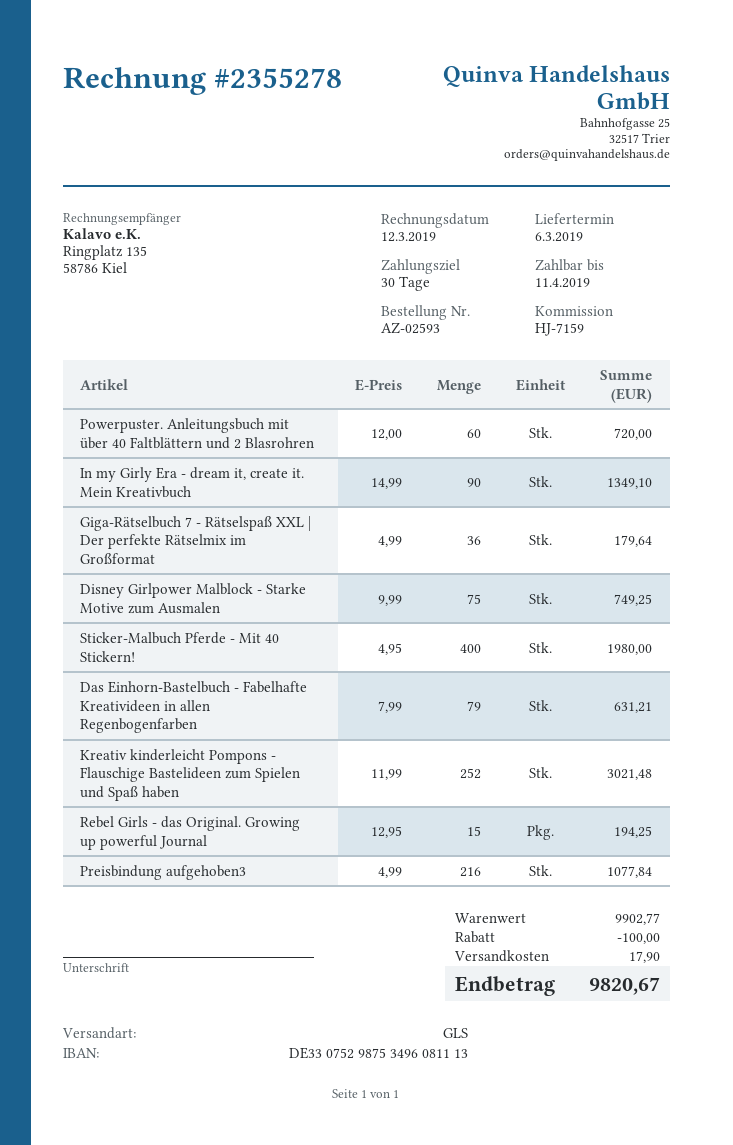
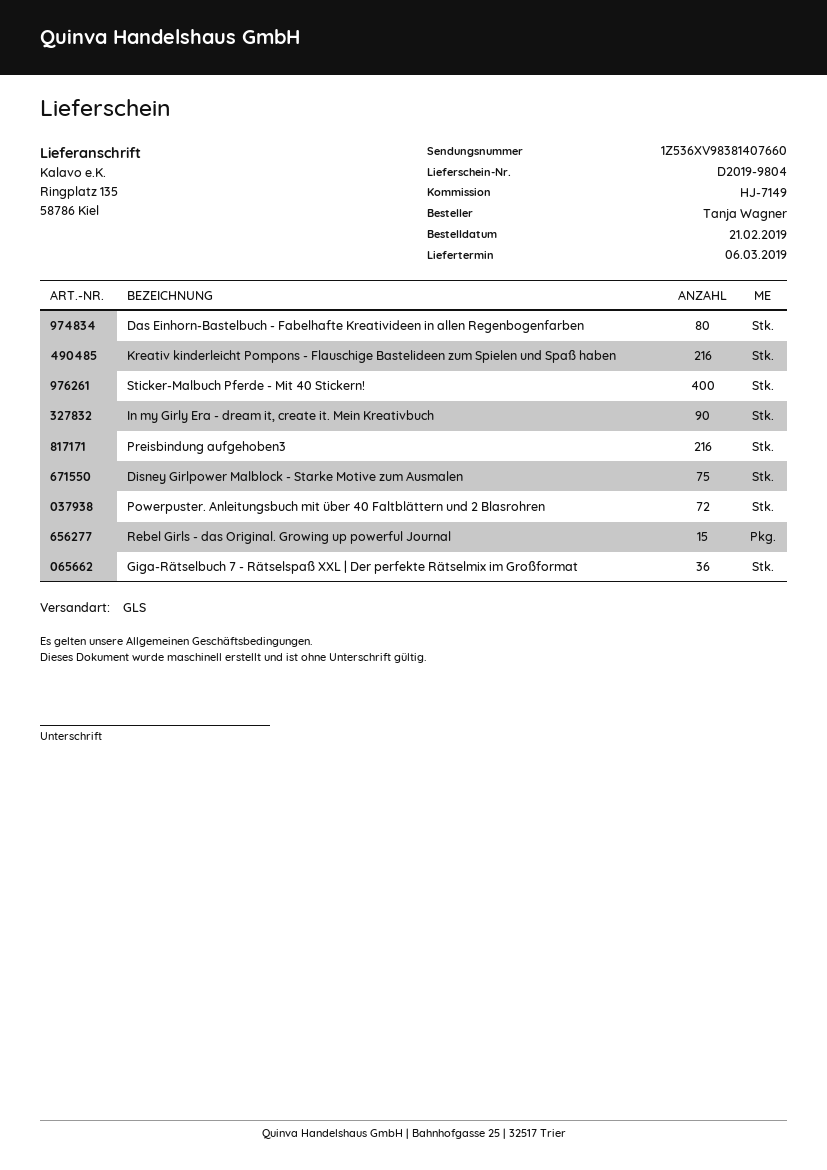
reference: HJ-7159 -> HJ-7149
Powerpuster. Anleitungsbuch mit über 40 Faltblättern und 2 Blasrohren: 60 -> 72
Das Einhorn-Bastelbuch - Fabelhafte Kreativideen in allen Regenbogenfarben: 79 -> 80
Kreativ kinderleicht Pompons - Flauschige Bastelideen zum Spielen und Spaß haben: 252 -> 216

